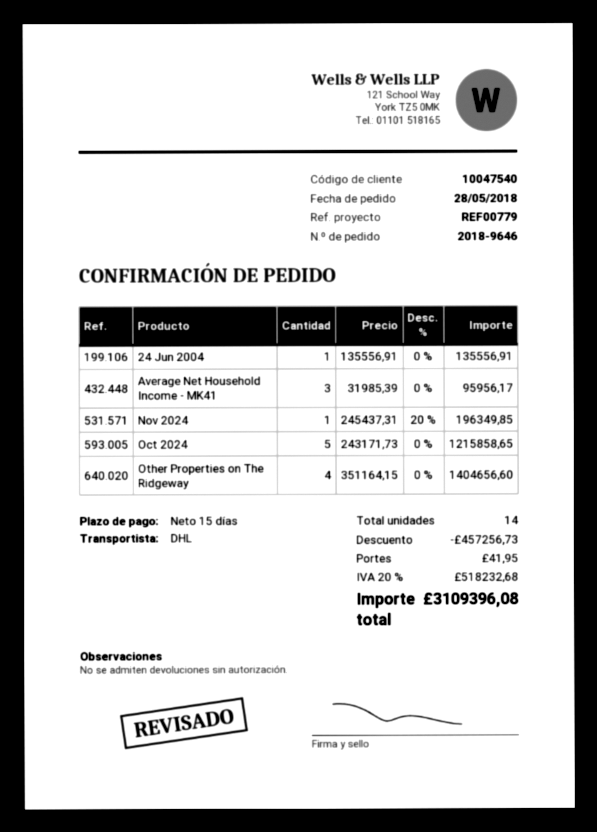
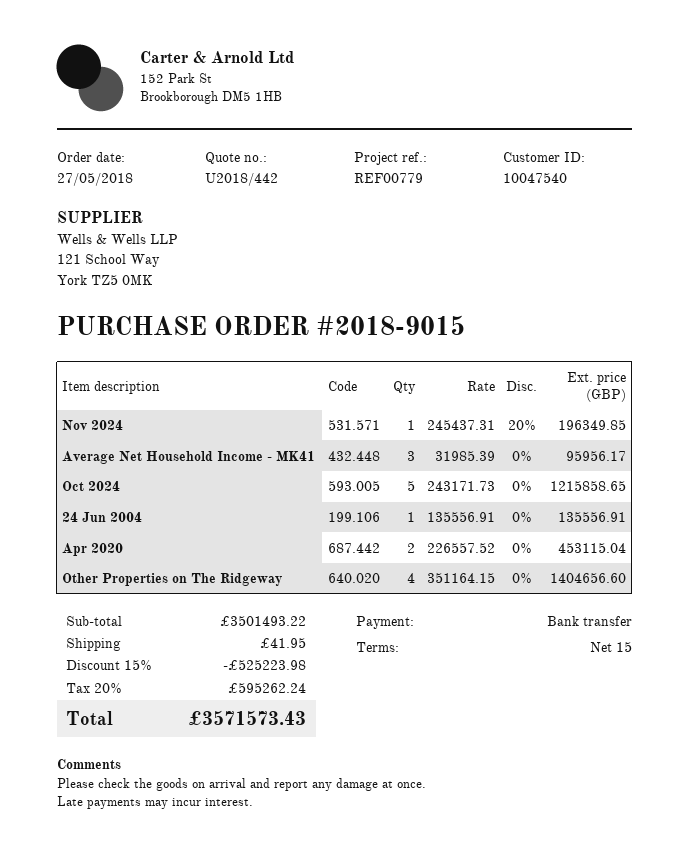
order number: 2018-9646 -> 2018-9015
order date: 2018-05-28 -> 2018-05-27
Apr 2020: none -> 2 x 226557.52 = 453115.04
discount: 457256.73 -> 525223.98
tax: 20% = 518232.68 -> 20% = 595262.24
total: 3109396.08 -> 3571573.43

